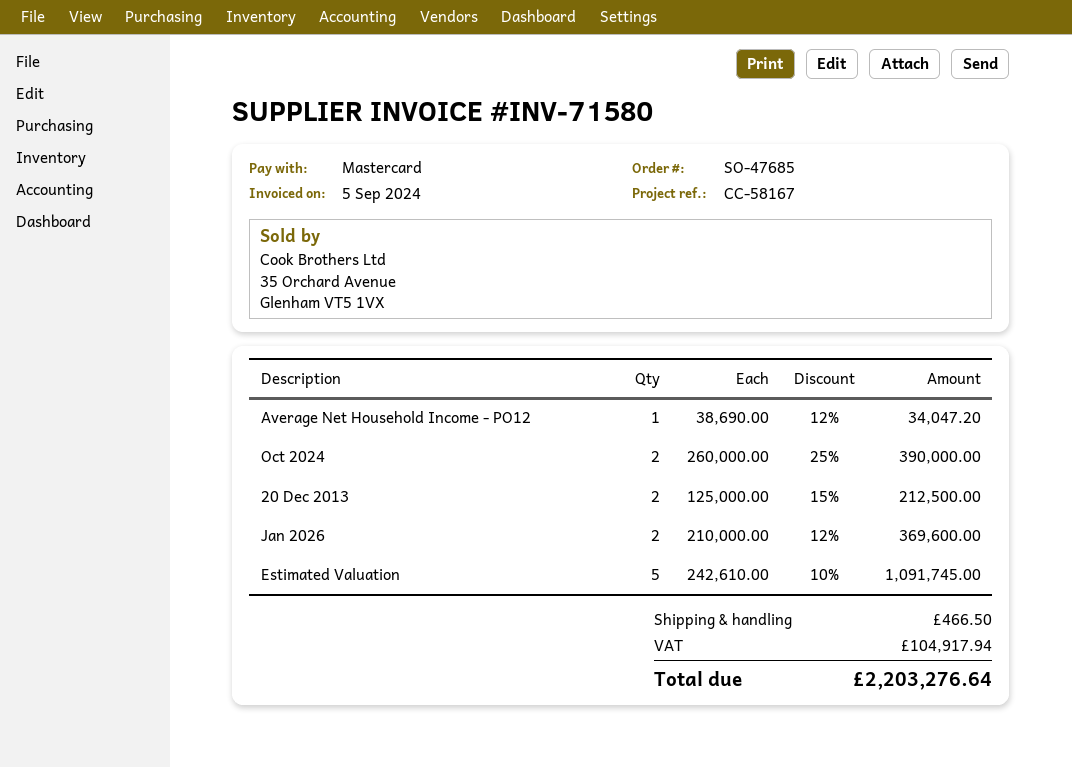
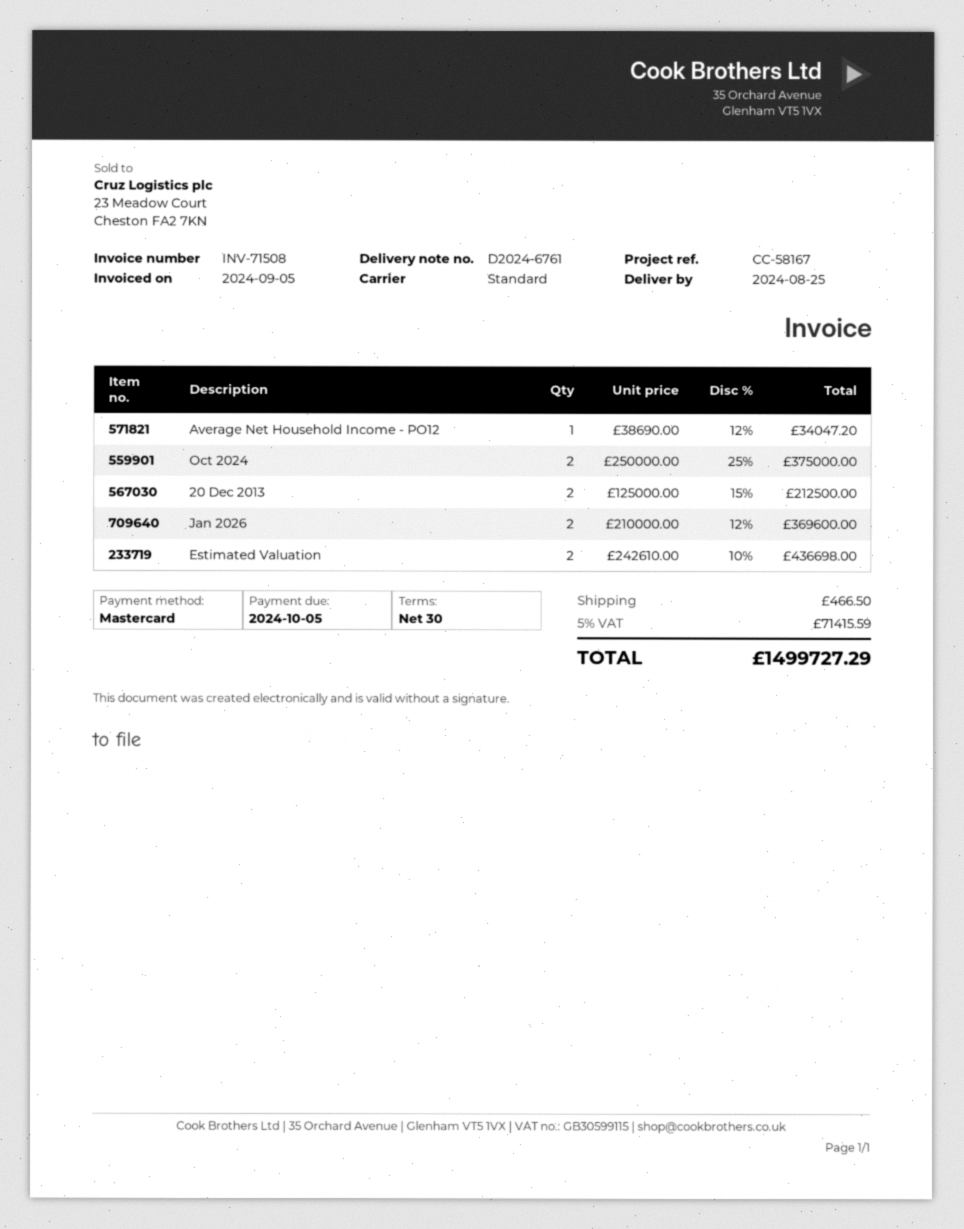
invoice number: INV-71580 -> INV-71508
Oct 2024: 2 x 260000.00 - 25% = 390000.00 -> 2 x 250000.00 - 25% = 375000.00
Estimated Valuation: 5 x 242610.00 - 10% = 1091745.00 -> 2 x 242610.00 - 10% = 436698.00
tax: 104917.94 -> 71415.59
total: 2203276.64 -> 1499727.29

